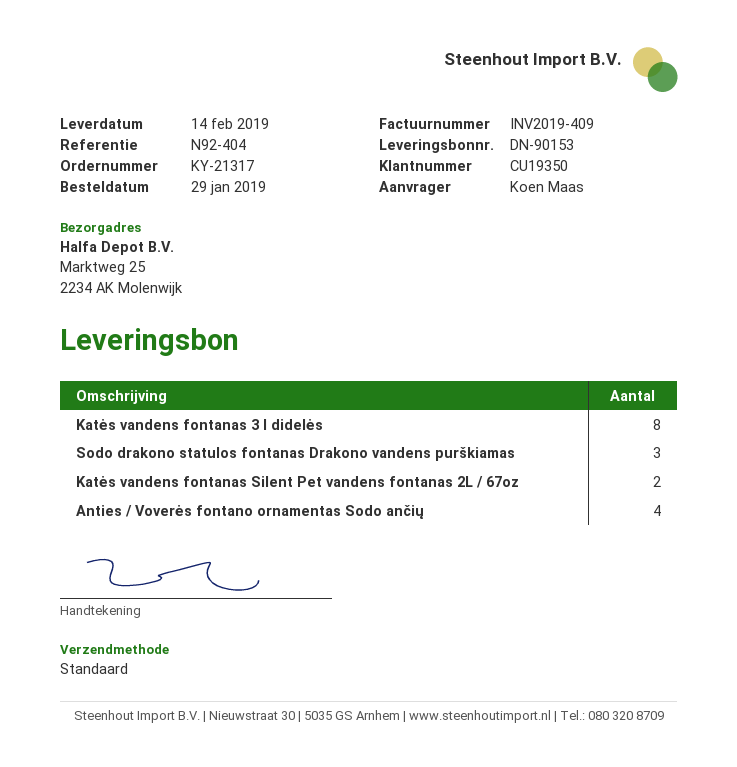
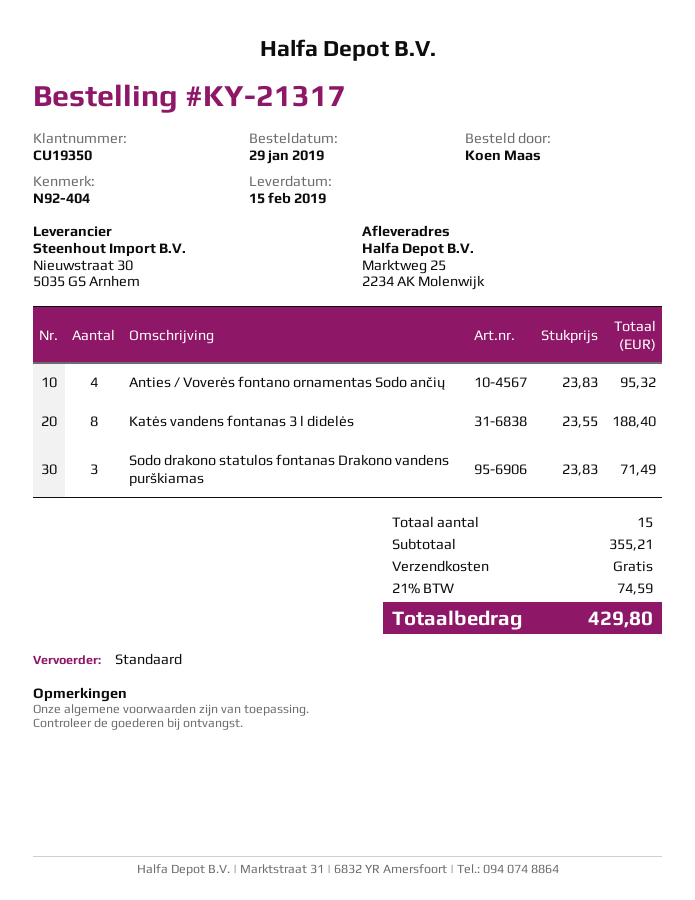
delivery date: 2019-02-14 -> 2019-02-15
Katės vandens fontanas Silent Pet vandens fontanas 2L / 67oz: 2 -> none

